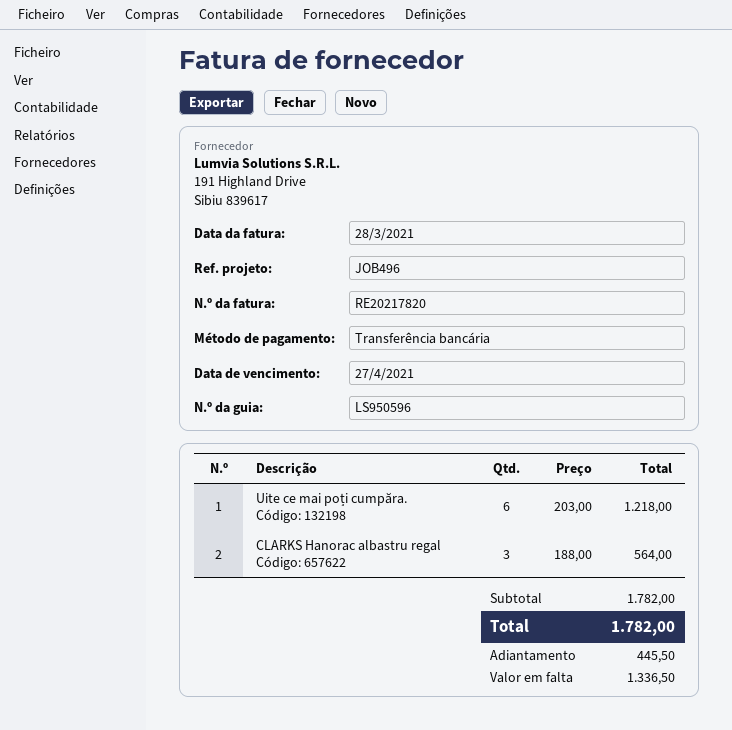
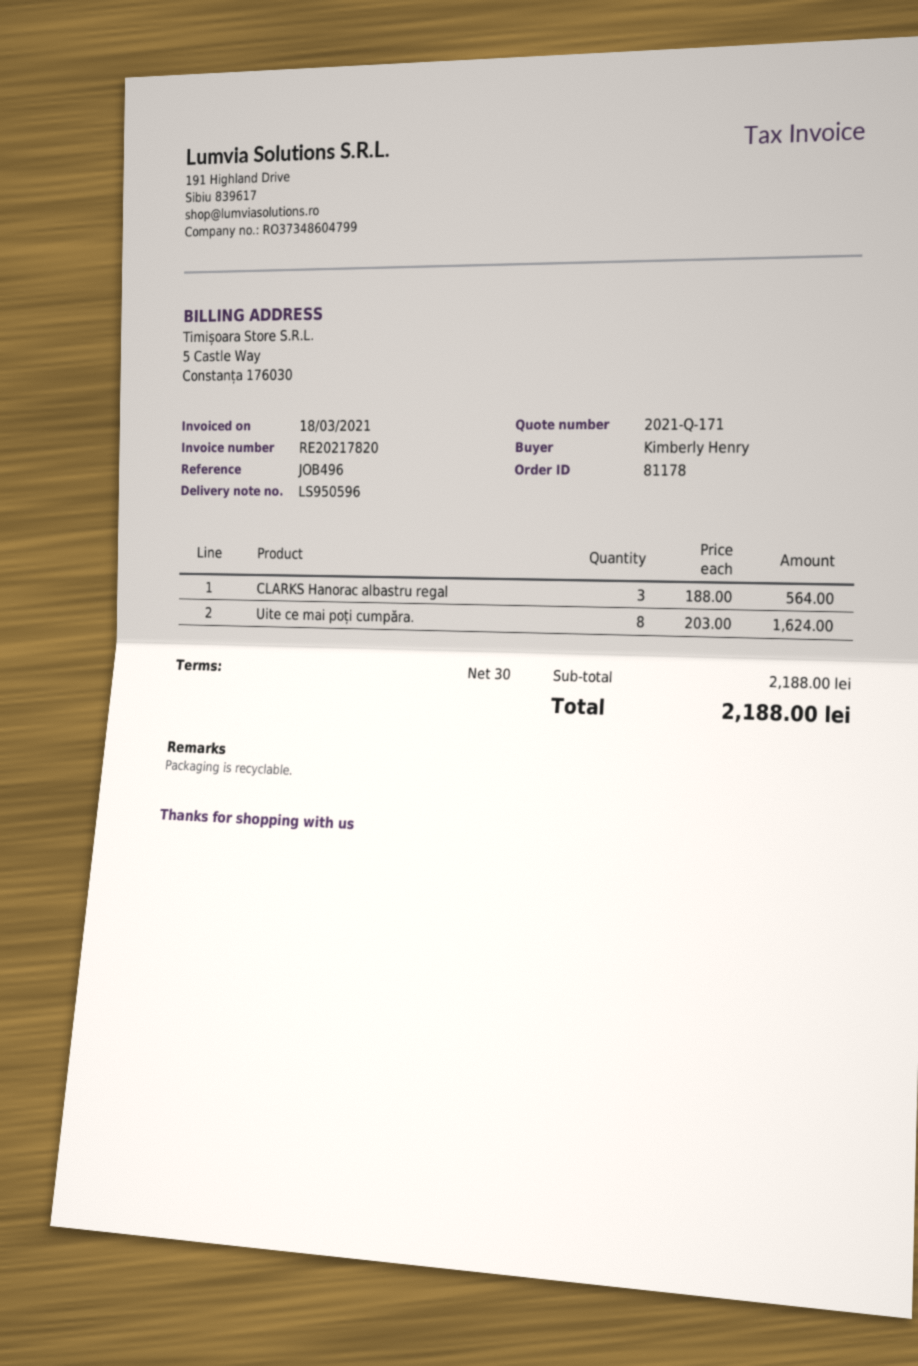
invoice date: 2021-03-28 -> 2021-03-18
Uite ce mai poți cumpăra.: 6 x 203.00 = 1218.00 -> 8 x 203.00 = 1624.00
subtotal: 1782.00 -> 2188.00
total: 1782.00 -> 2188.00

